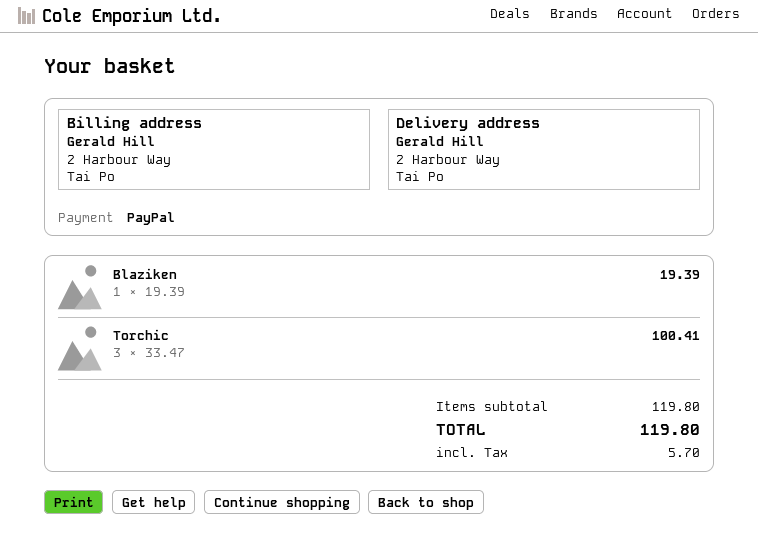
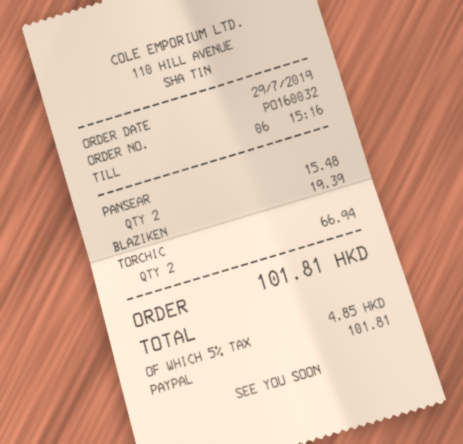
Torchic: 3 for 100.41 -> 2 for 66.94
PANSEAR: none -> 2 for 15.48
tax: 5.70 -> 4.85
total: 119.80 -> 101.81

